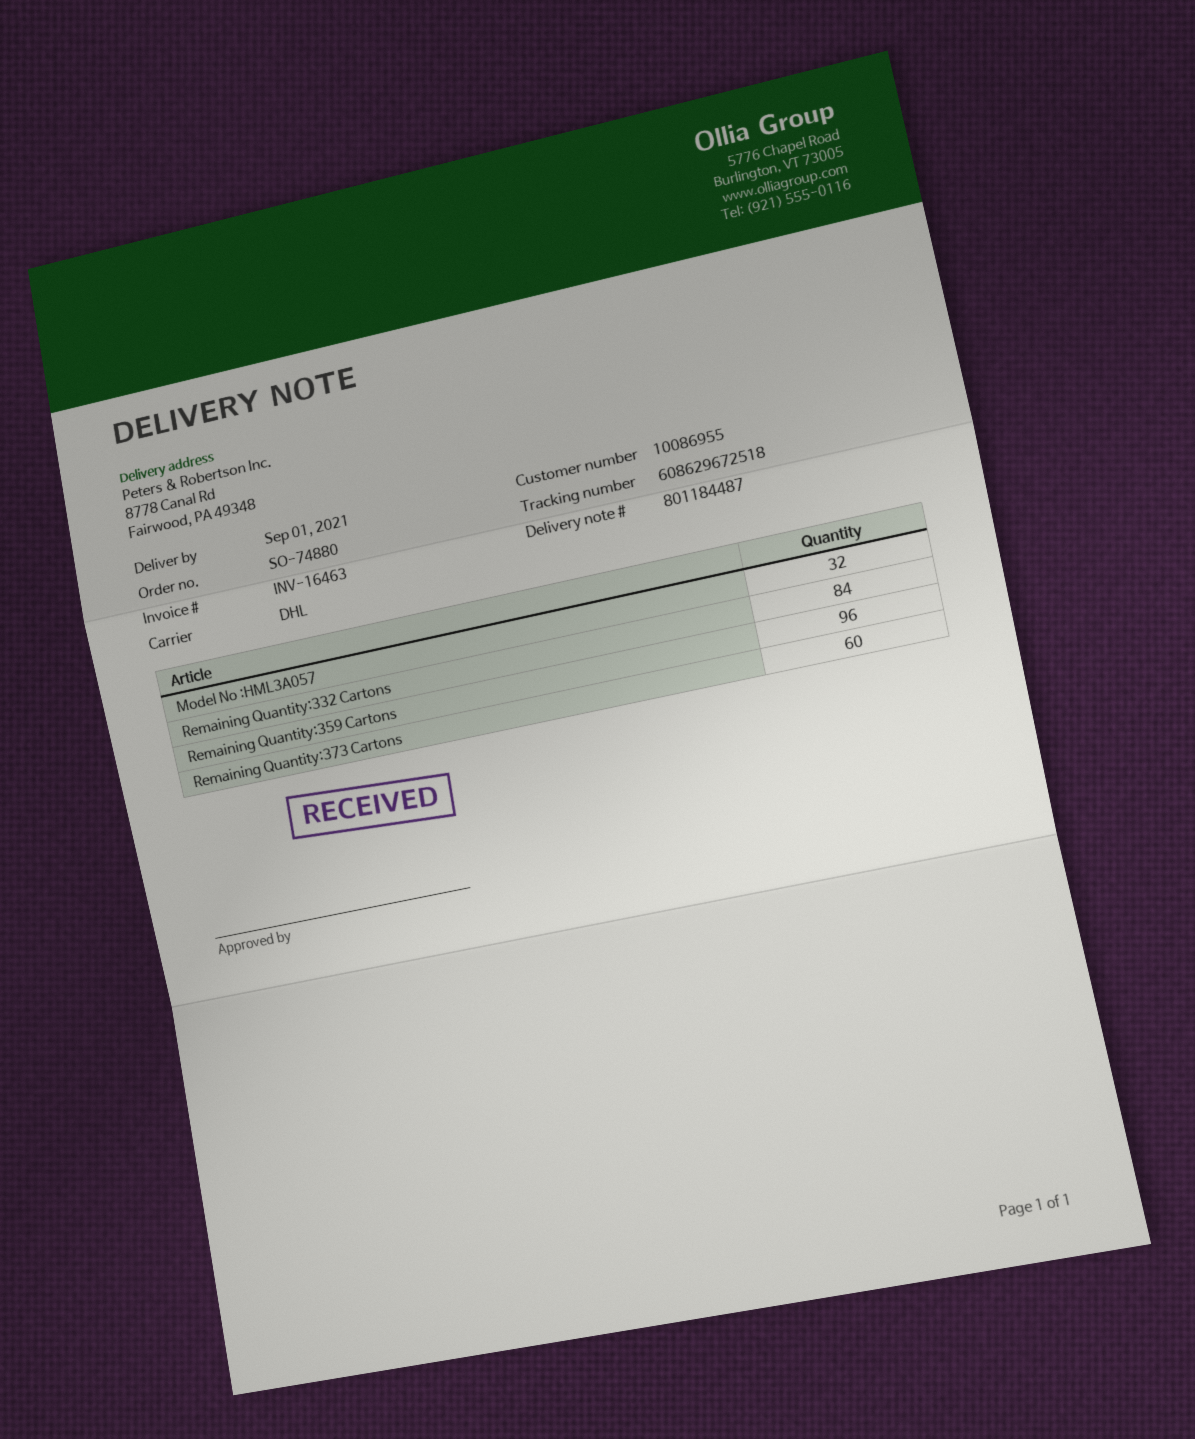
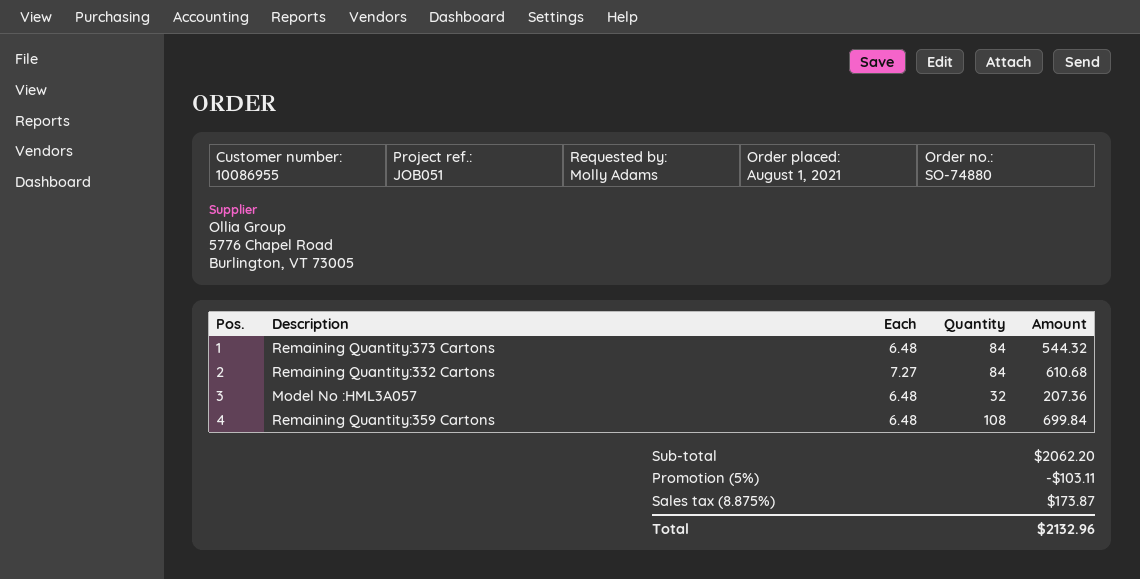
Remaining Quantity:359 Cartons: 96 -> 108
Remaining Quantity:373 Cartons: 60 -> 84

